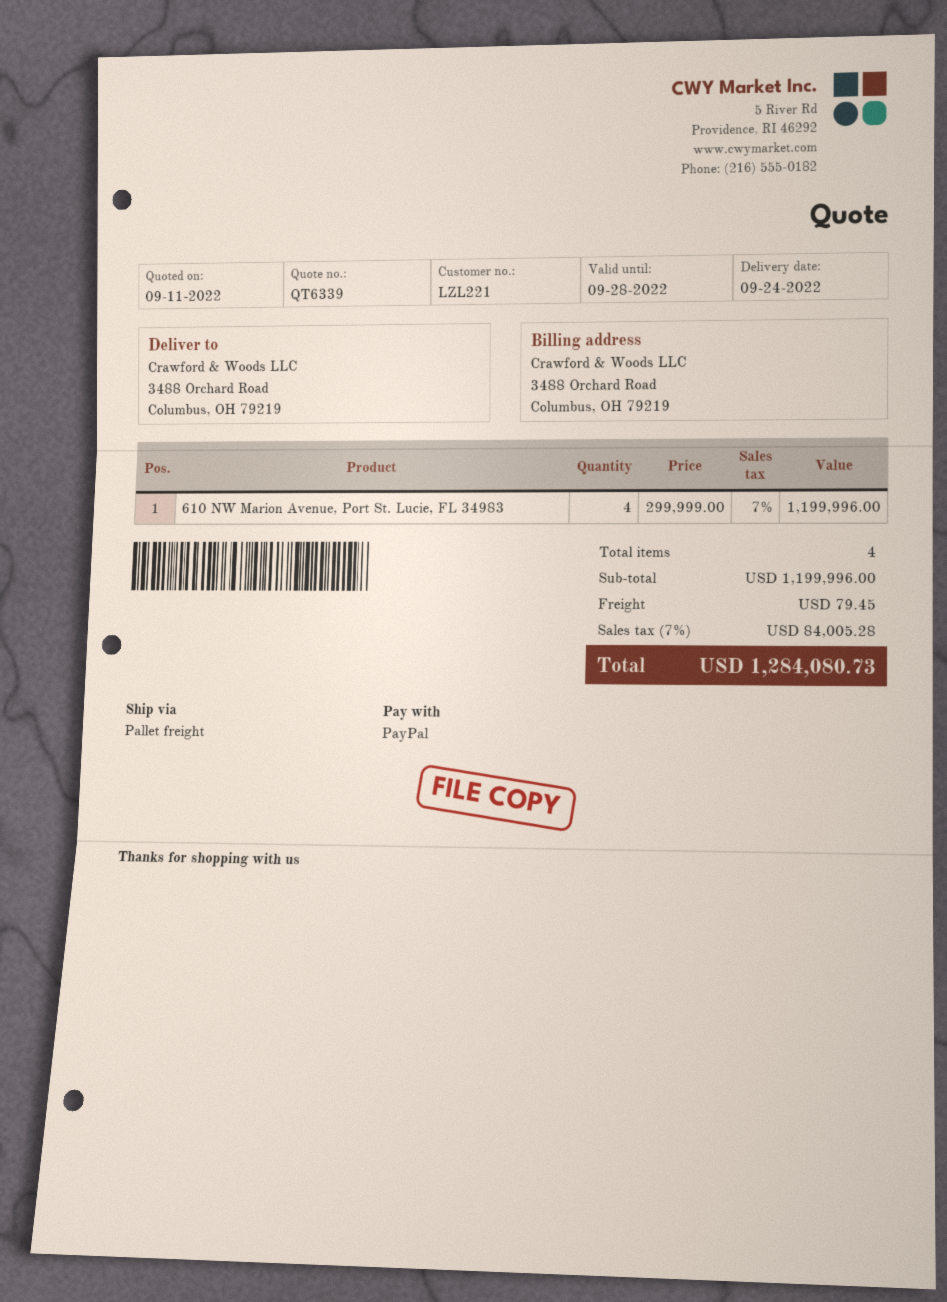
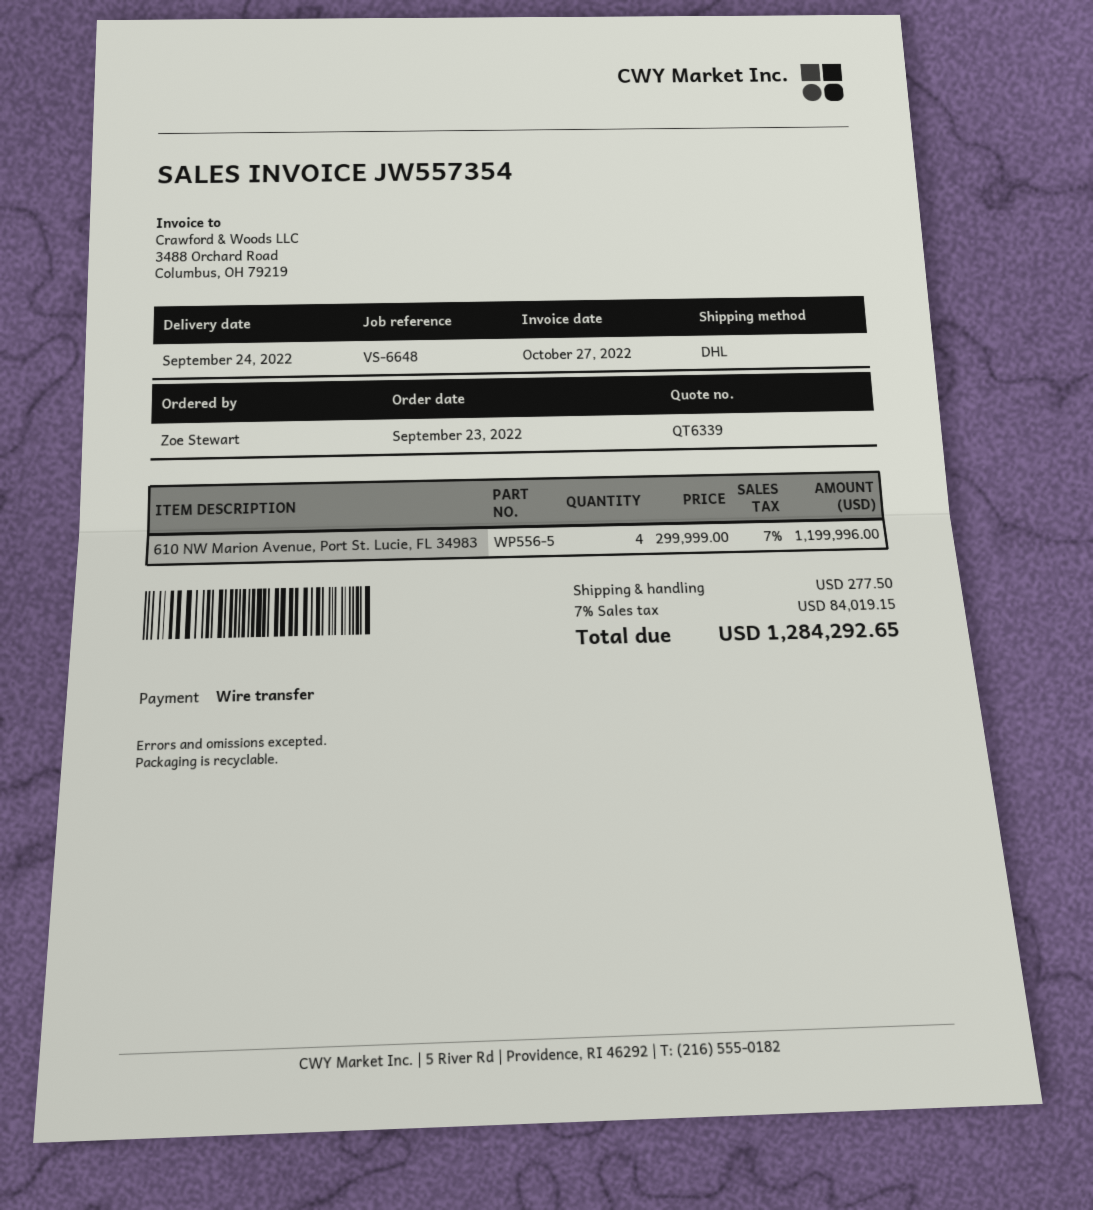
payment method: PayPal -> bank transfer
shipping method: pallet freight -> DHL
shipping: 79.45 -> 277.50
tax: 7% = 84005.28 -> 7% = 84019.15
total: 1284080.73 -> 1284292.65

